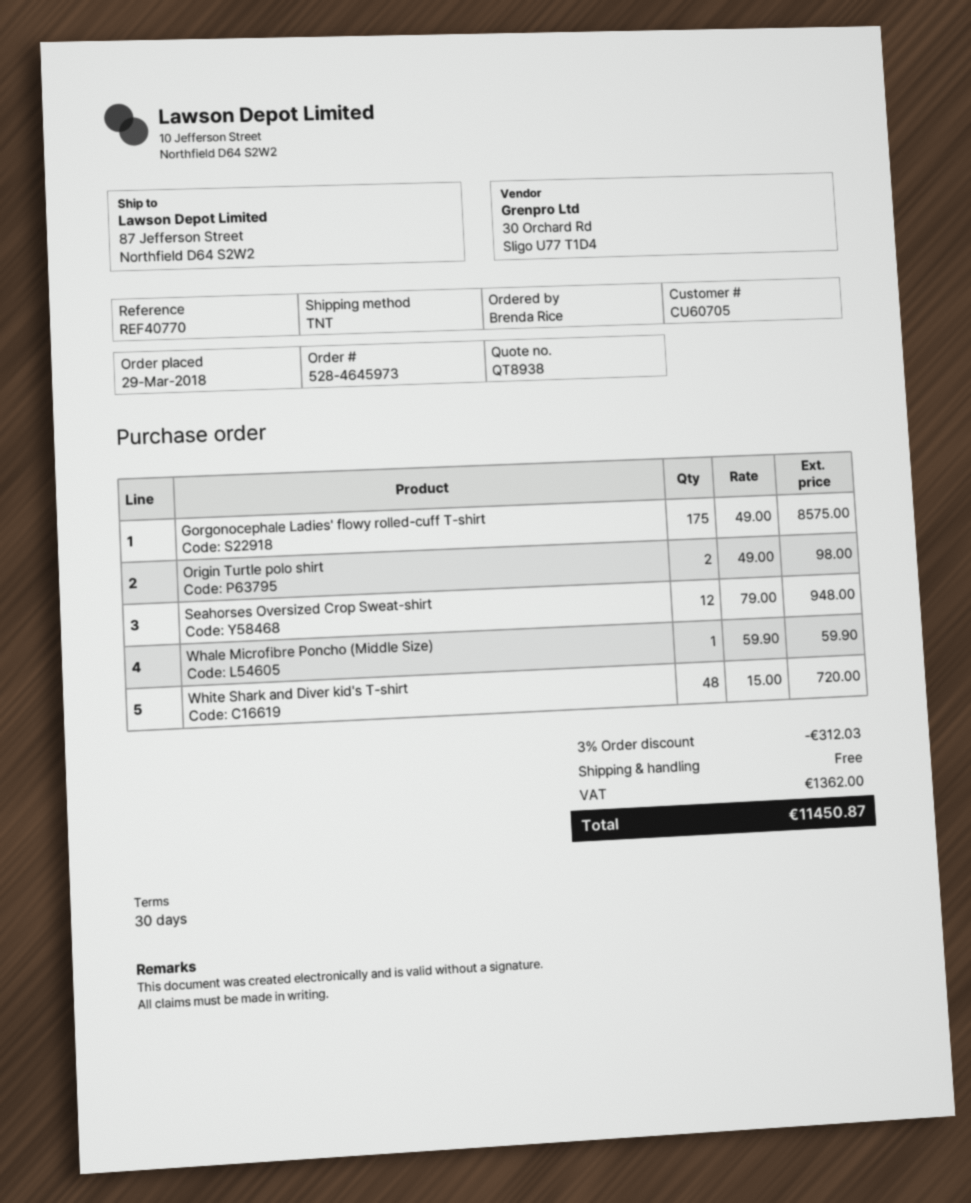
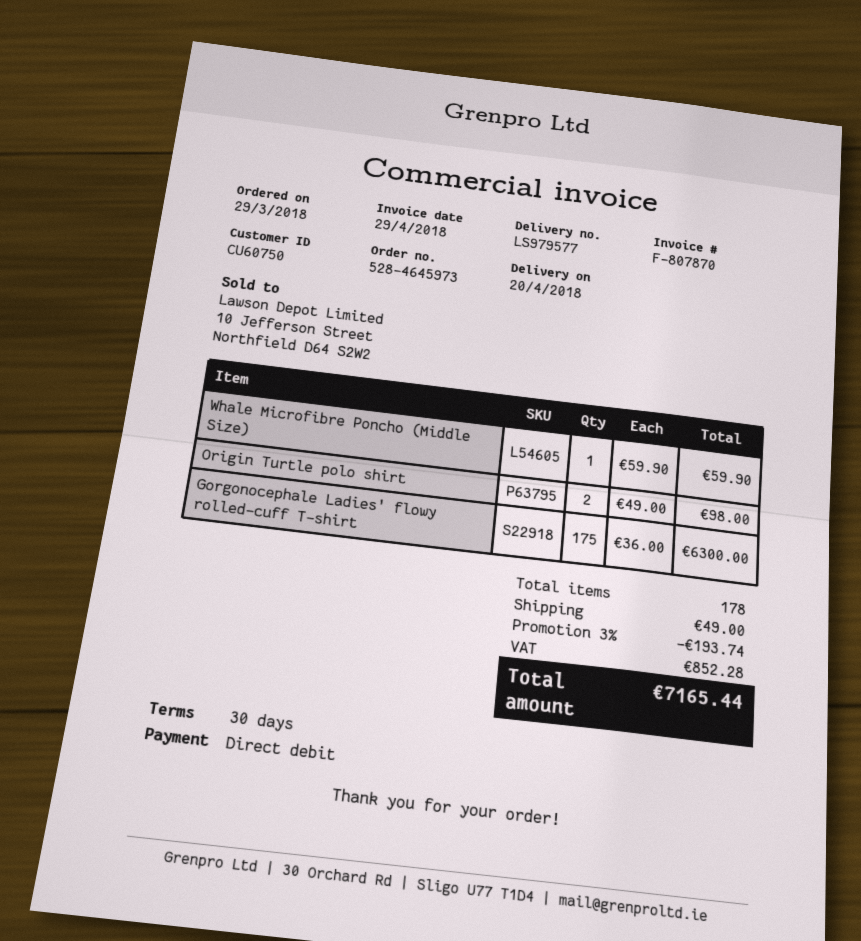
customer number: CU60705 -> CU60750
Gorgonocephale Ladies' flowy rolled-cuff T-shirt: 175 x 49.00 = 8575.00 -> 175 x 36.00 = 6300.00
Seahorses Oversized Crop Sweat-shirt: 12 x 79.00 = 948.00 -> none
White Shark and Diver kid's T-shirt: 48 x 15.00 = 720.00 -> none
discount: 3% = 312.03 -> 3% = 193.74
shipping: 0.00 -> 49.00
tax: 1362.00 -> 852.28
total: 11450.87 -> 7165.44

